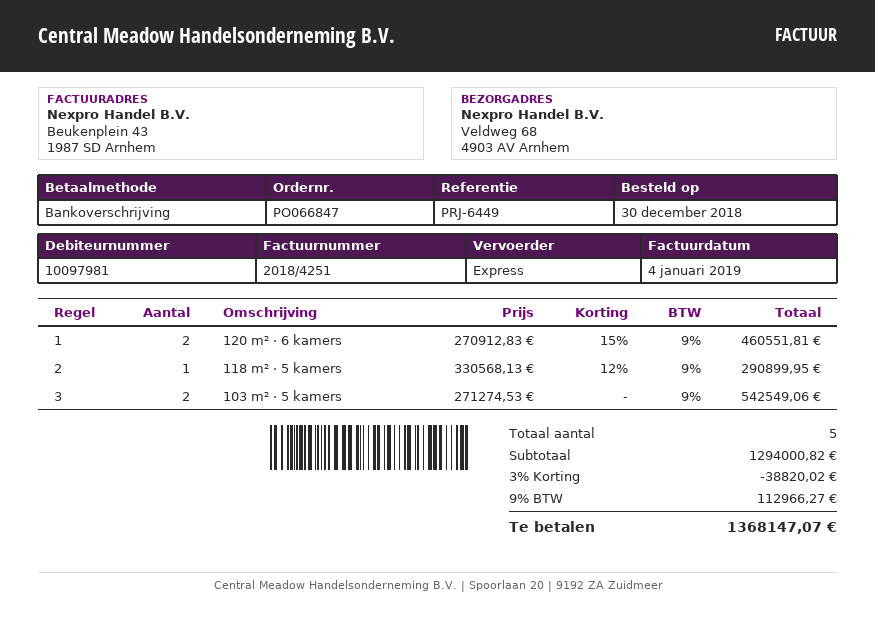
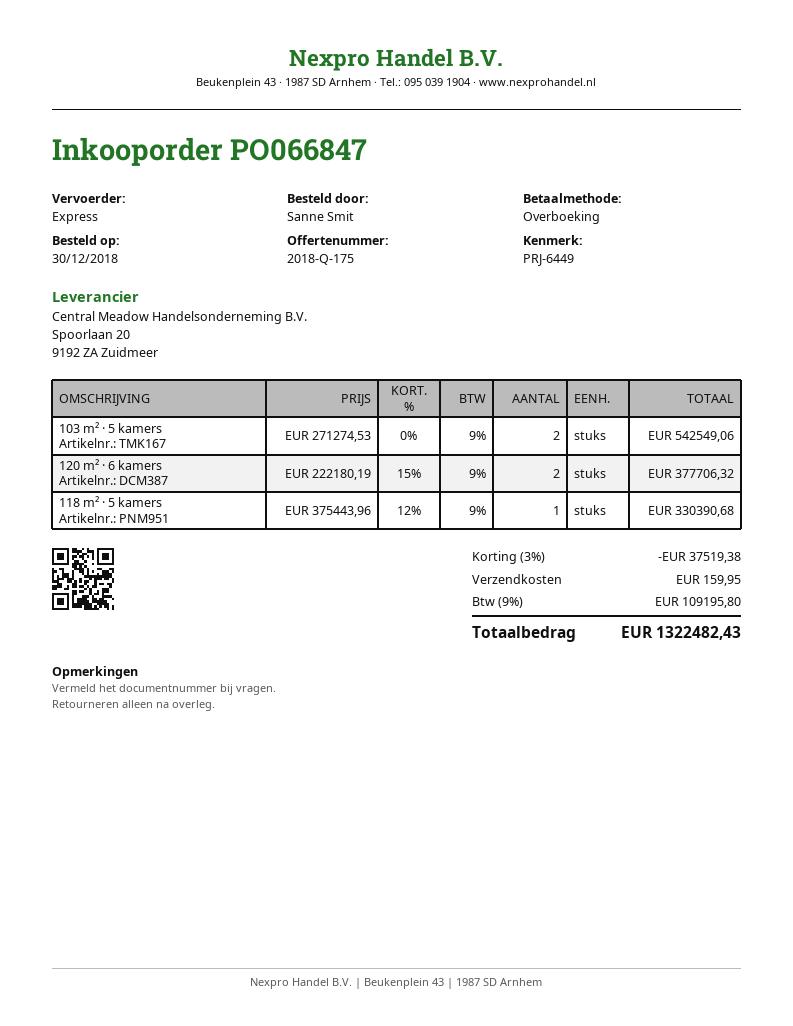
120 m² · 6 kamers: 2 x 270912.83 - 15% = 460551.81 -> 2 x 222180.19 - 15% = 377706.32
118 m² · 5 kamers: 1 x 330568.13 - 12% = 290899.95 -> 1 x 375443.96 - 12% = 330390.68
discount: 3% = 38820.02 -> 3% = 37519.38
shipping: none -> 159.95
tax: 9% = 112966.27 -> 9% = 109195.80
total: 1368147.07 -> 1322482.43

